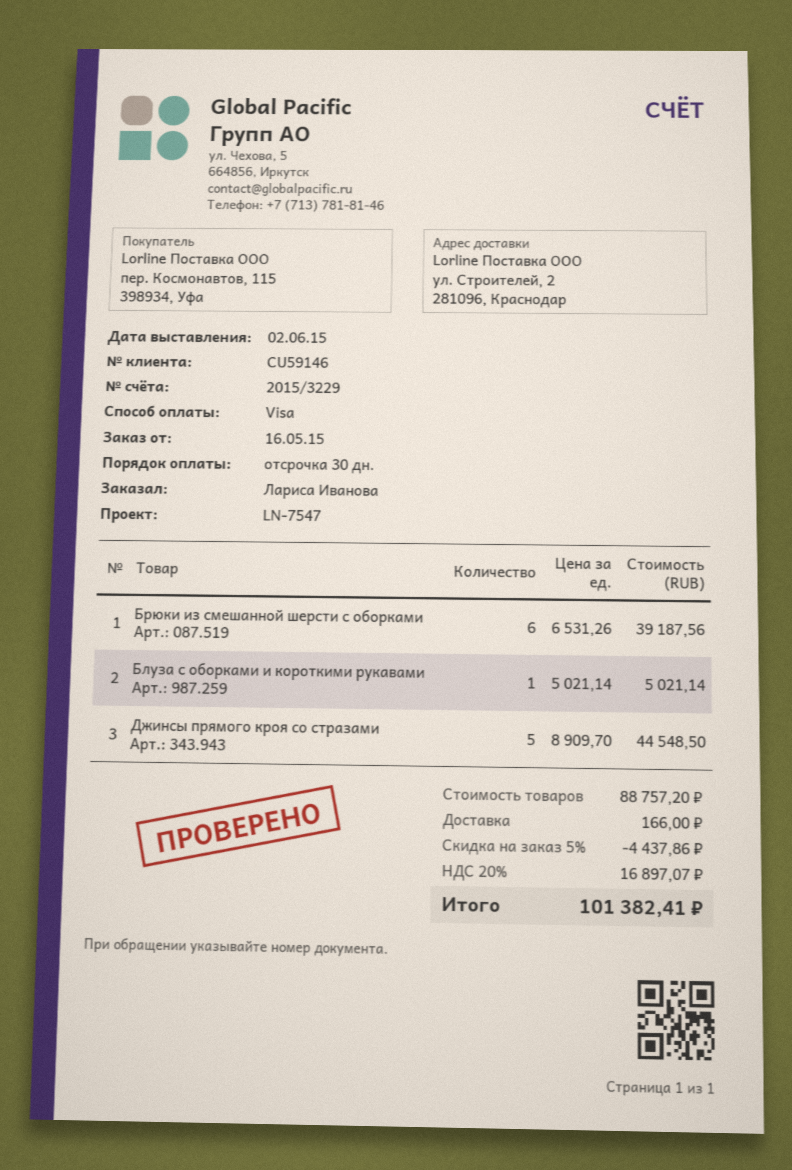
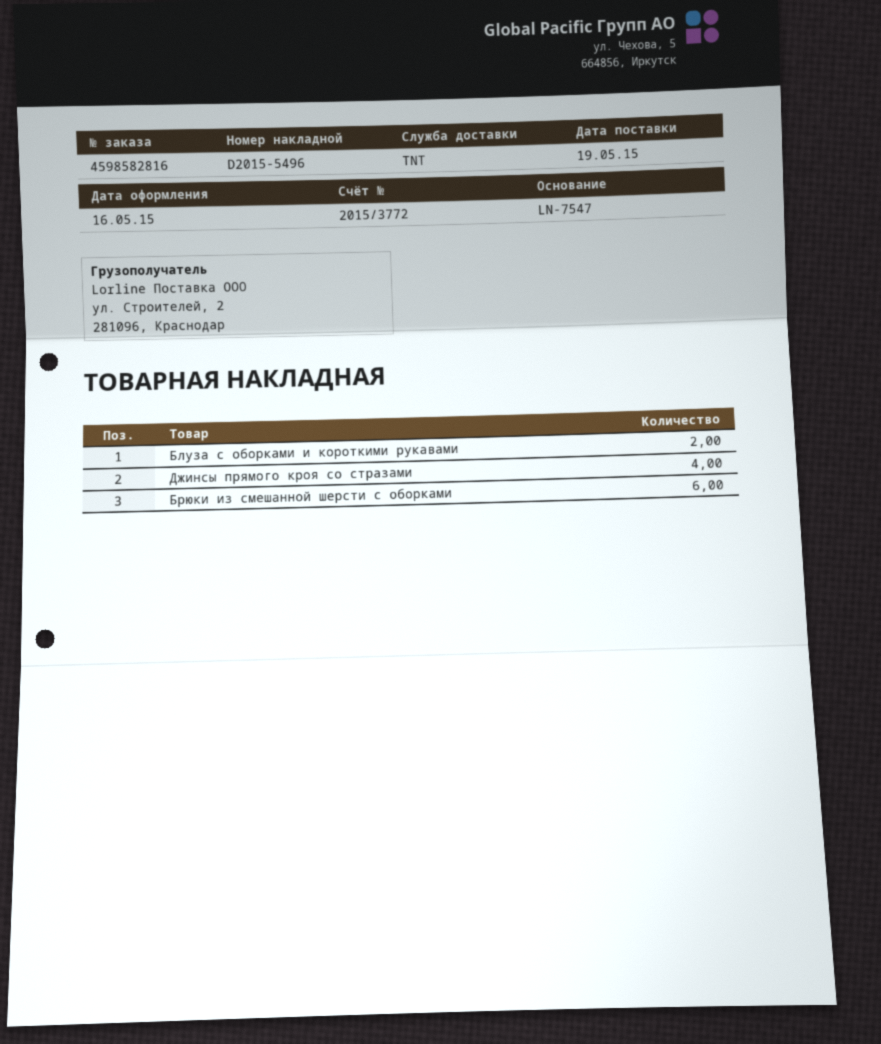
invoice number: 2015/3229 -> 2015/3772
Блуза с оборками и короткими рукавами: 1 -> 2
Джинсы прямого кроя со стразами: 5 -> 4

